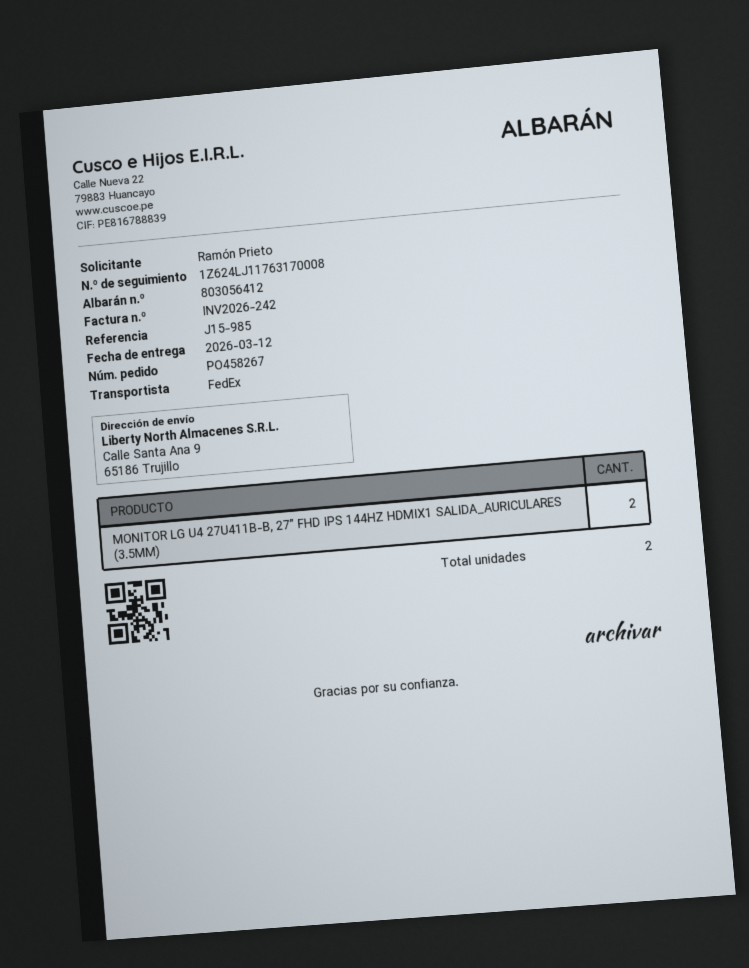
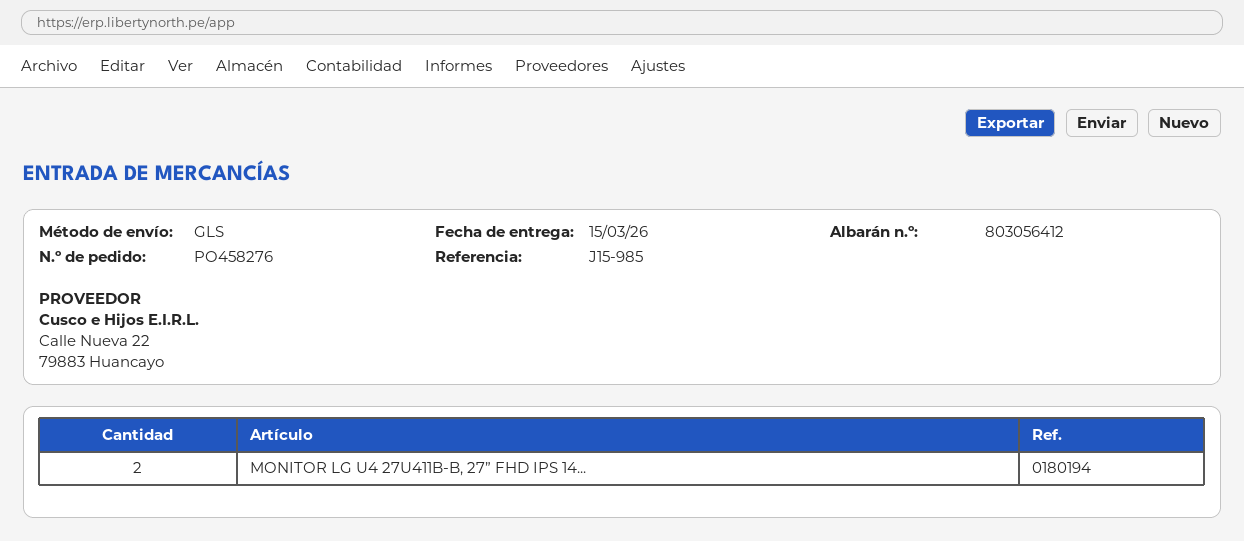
order number: PO458267 -> PO458276
delivery date: 2026-03-12 -> 2026-03-15
shipping method: FedEx -> GLS

